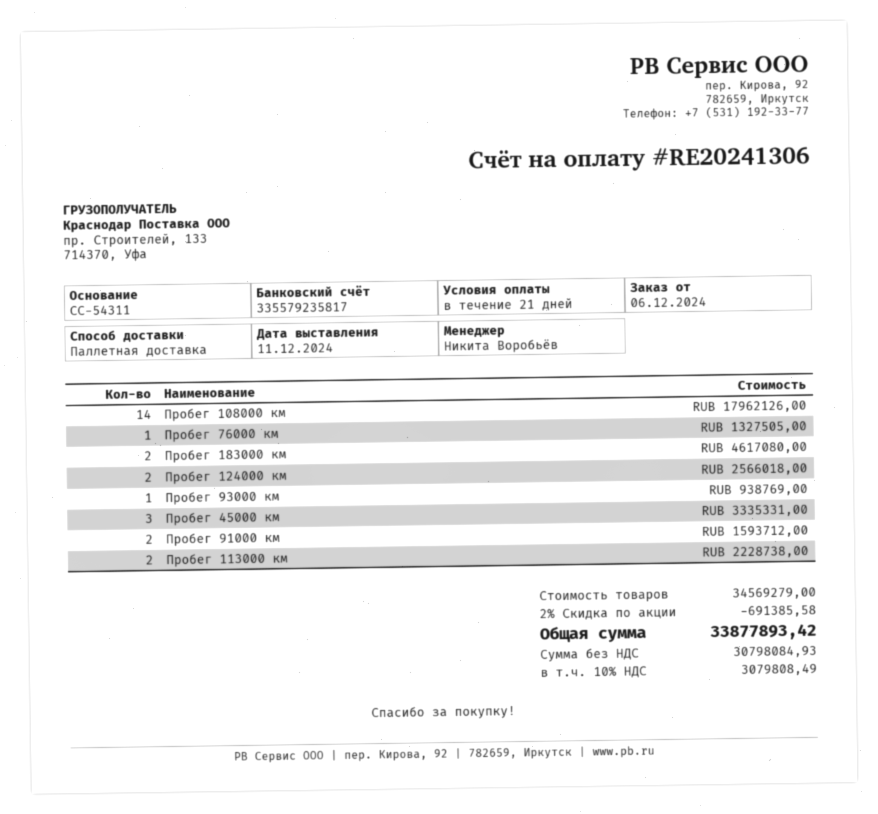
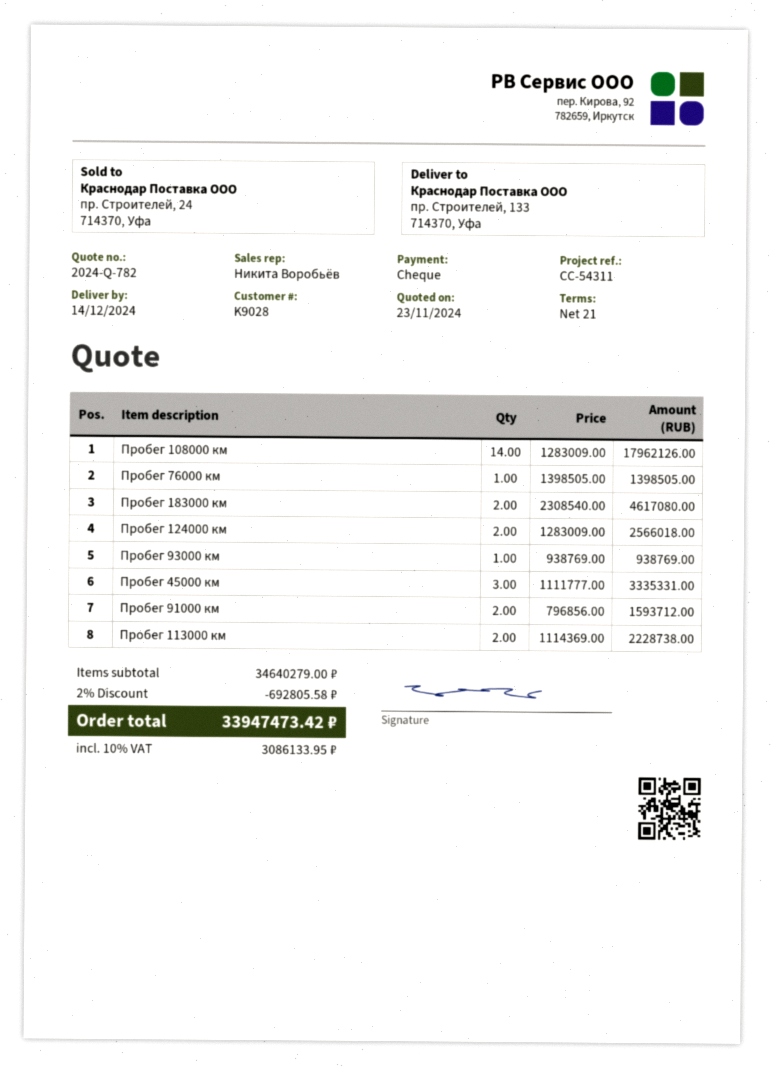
Пробег 76000 км: 1 for 1327505.00 -> 1 for 1398505.00
subtotal: 34569279.00 -> 34640279.00
discount: 2% = 691385.58 -> 2% = 692805.58
tax: 10% = 3079808.49 -> 10% = 3086133.95
total: 33877893.42 -> 33947473.42

